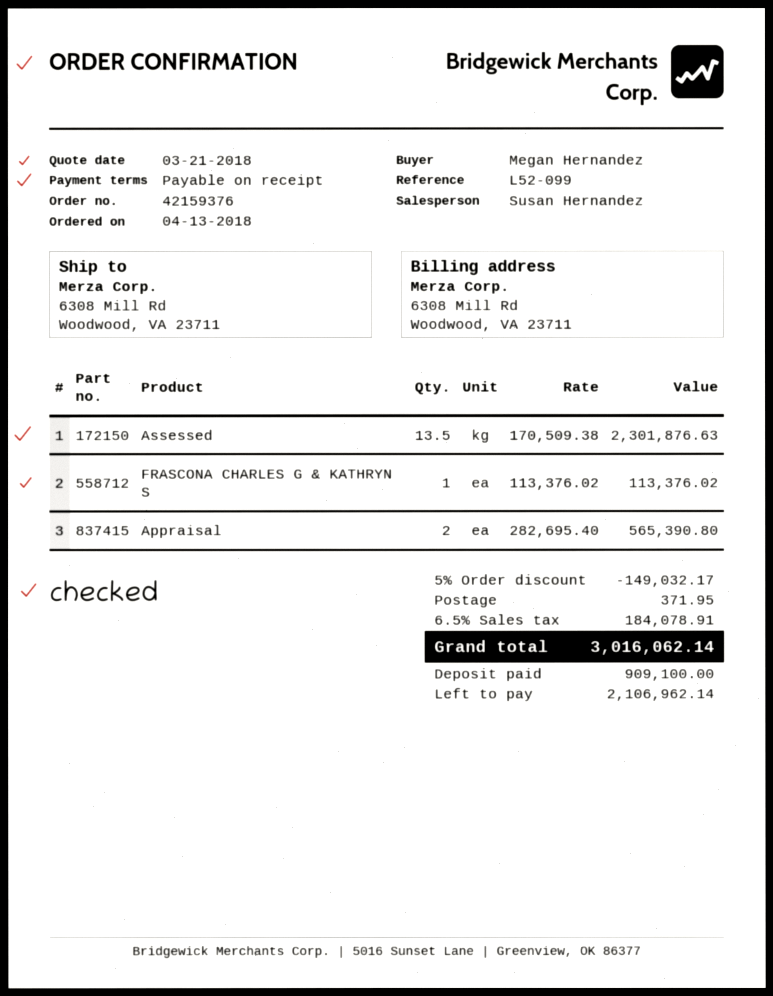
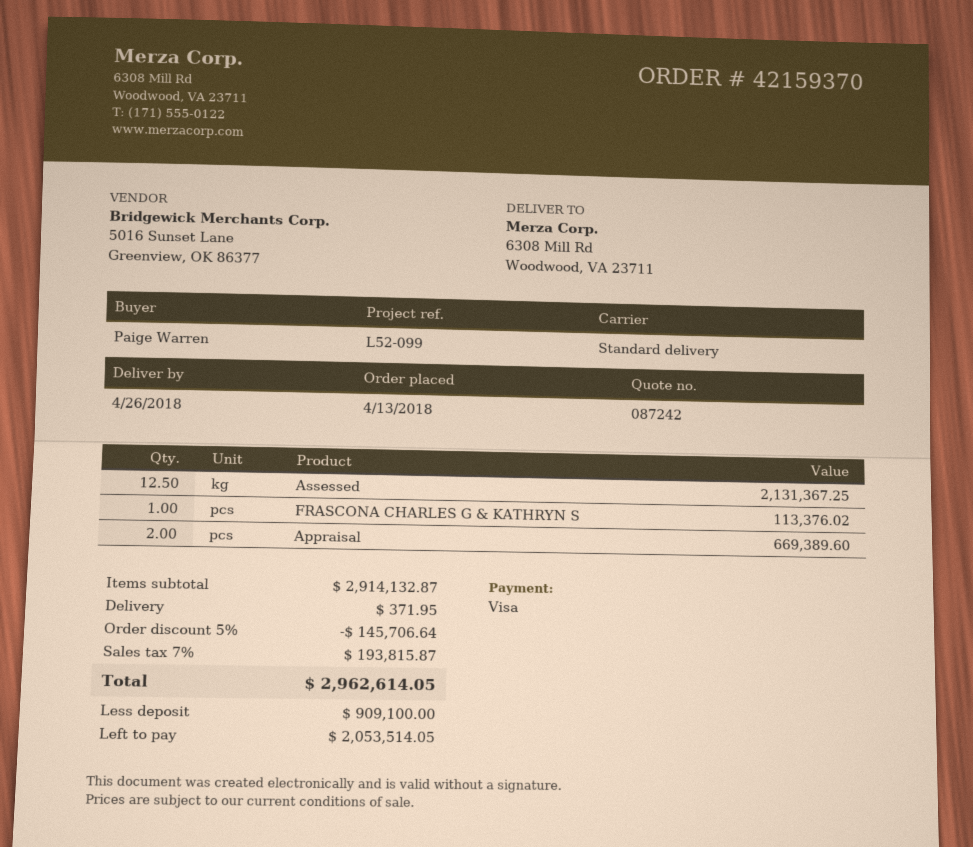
order number: 42159376 -> 42159370
ordered by: Megan Hernandez -> Paige Warren
Assessed: 13.5 for 2301876.63 -> 12.5 for 2131367.25
Appraisal: 2 for 565390.80 -> 2 for 669389.60
discount: 5% = 149032.17 -> 5% = 145706.64
tax: 6.5% = 184078.91 -> 7% = 193815.87
total: 3016062.14 -> 2962614.05
balance: 2106962.14 -> 2053514.05

